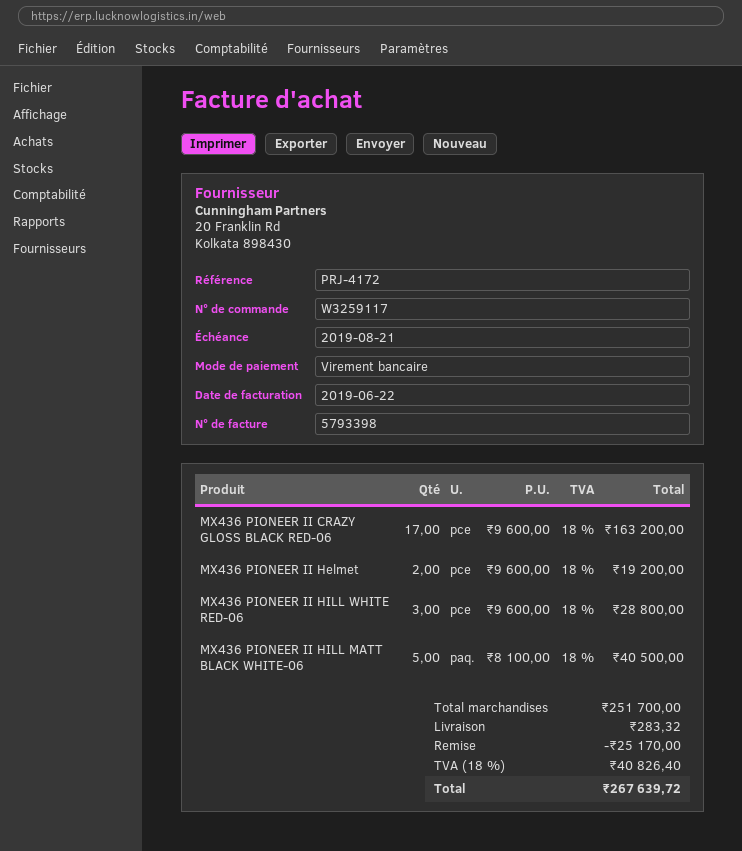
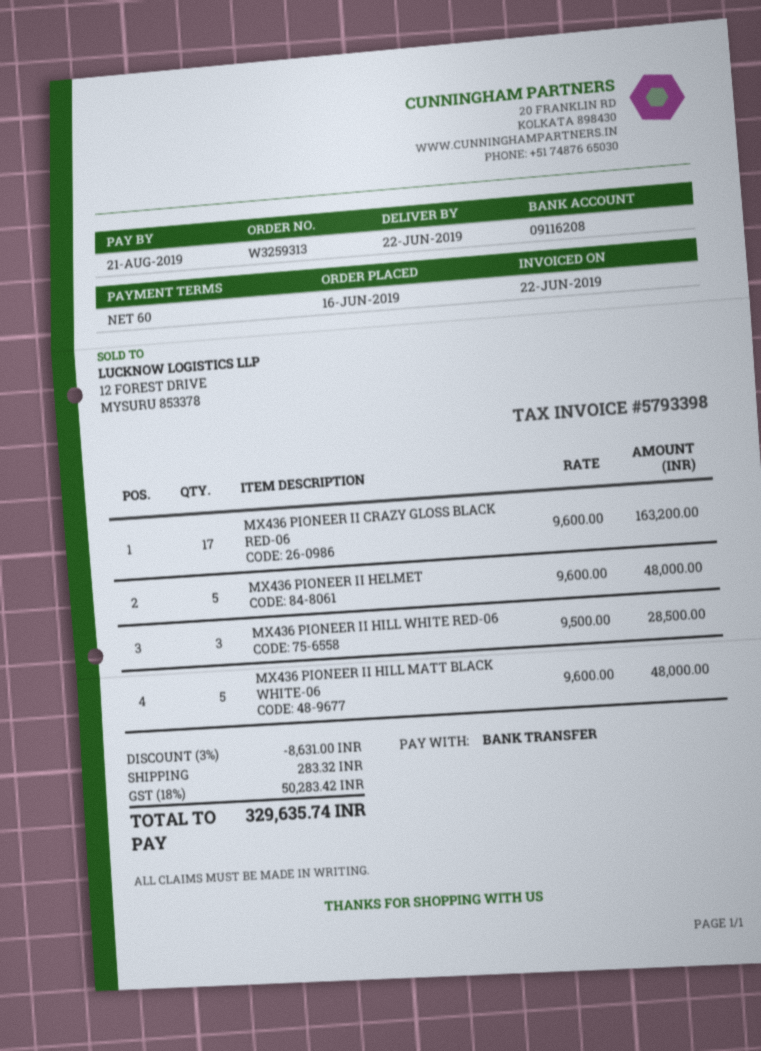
order number: W3259117 -> W3259313
MX436 PIONEER II Helmet: 2 x 9600.00 = 19200.00 -> 5 x 9600.00 = 48000.00
MX436 PIONEER II HILL WHITE RED-06: 3 x 9600.00 = 28800.00 -> 3 x 9500.00 = 28500.00
MX436 PIONEER II HILL MATT BLACK WHITE-06: 5 x 8100.00 = 40500.00 -> 5 x 9600.00 = 48000.00
discount: 25170.00 -> 8631.00
tax: 18% = 40826.40 -> 18% = 50283.42
total: 267639.72 -> 329635.74

